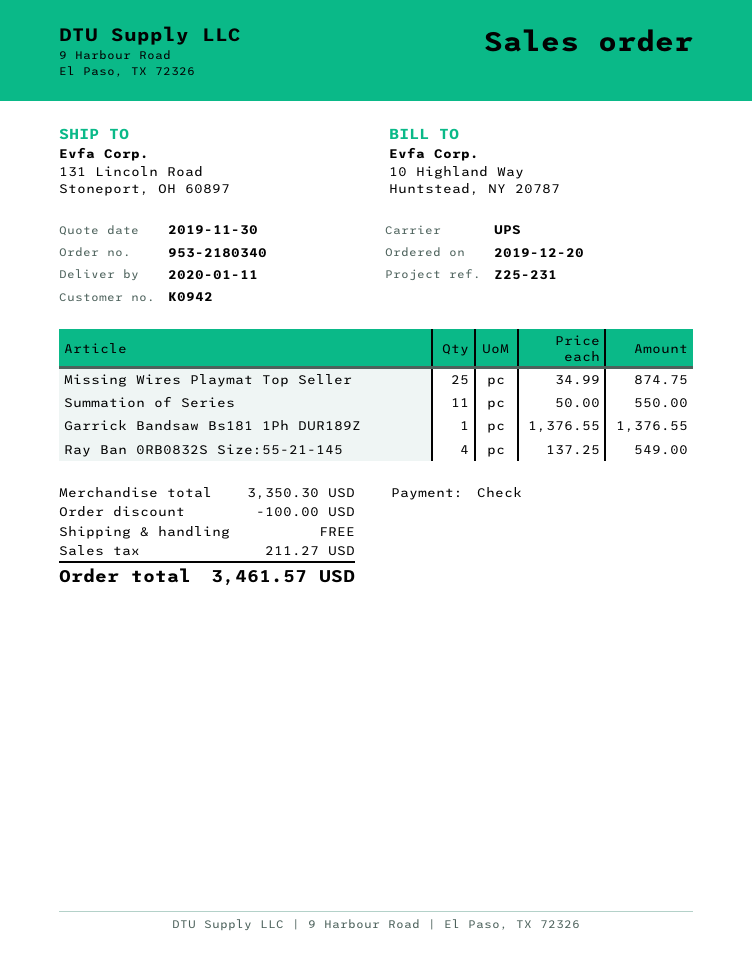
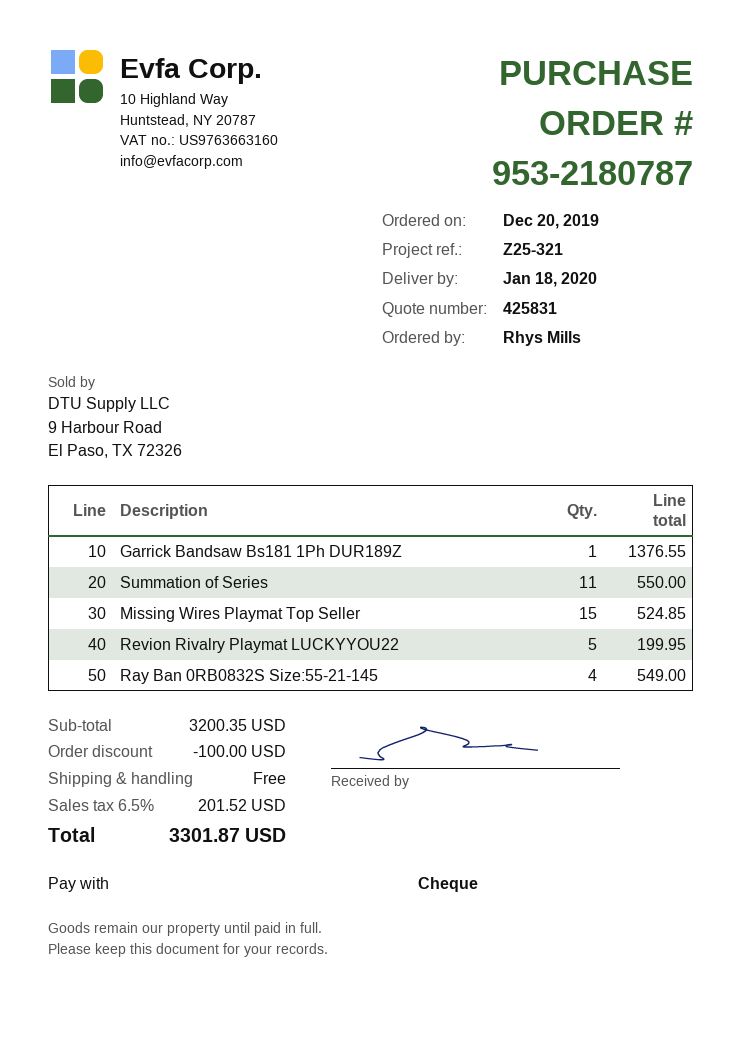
order number: 953-2180340 -> 953-2180787
delivery date: 2020-01-11 -> 2020-01-18
reference: Z25-231 -> Z25-321
Missing Wires Playmat Top Seller: 25 for 874.75 -> 15 for 524.85
Revion Rivalry Playmat LUCKYYOU22: none -> 5 for 199.95
subtotal: 3350.30 -> 3200.35
tax: 211.27 -> 201.52
total: 3461.57 -> 3301.87

